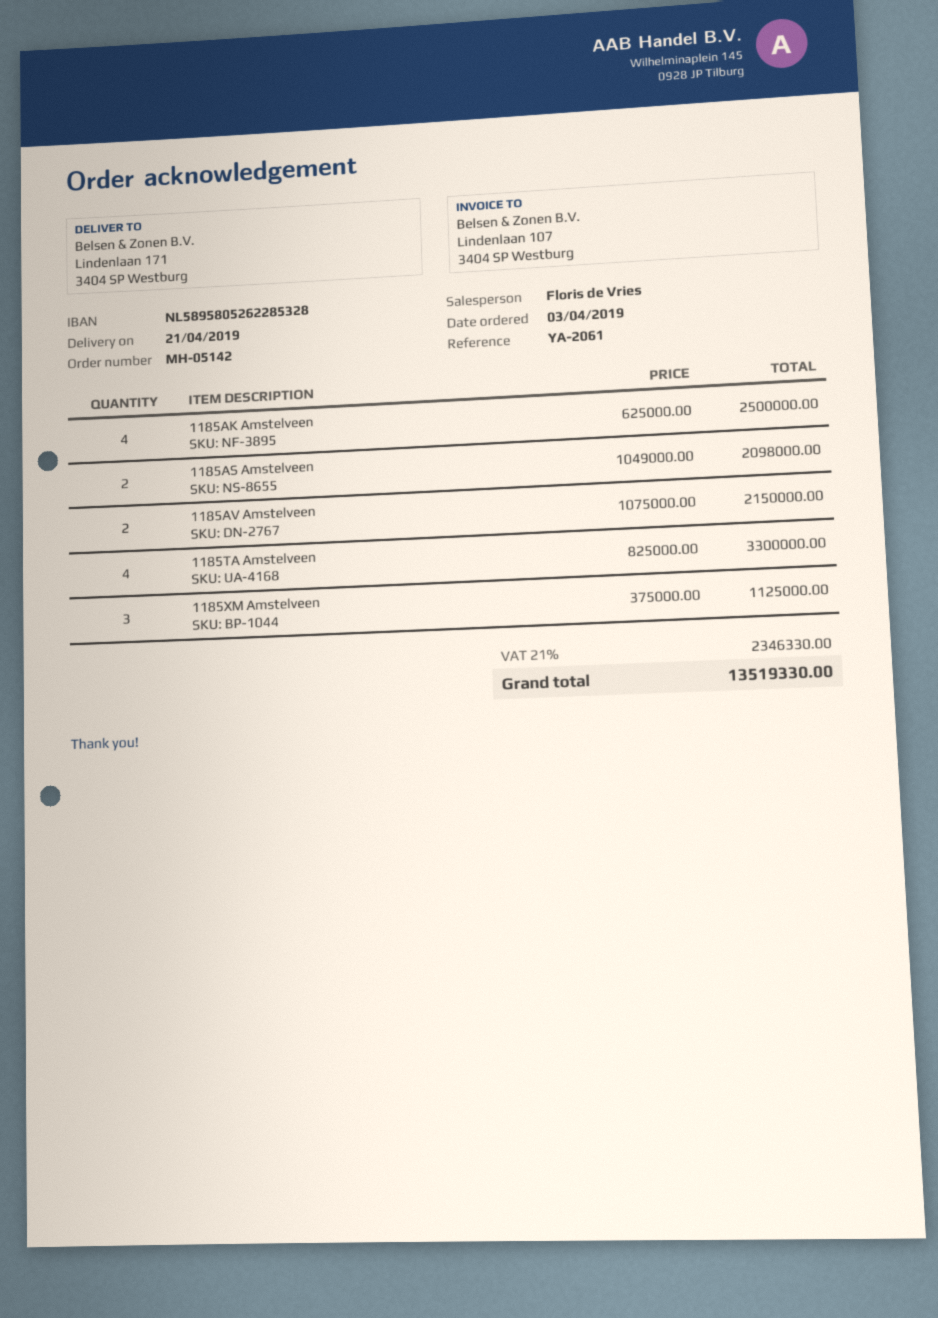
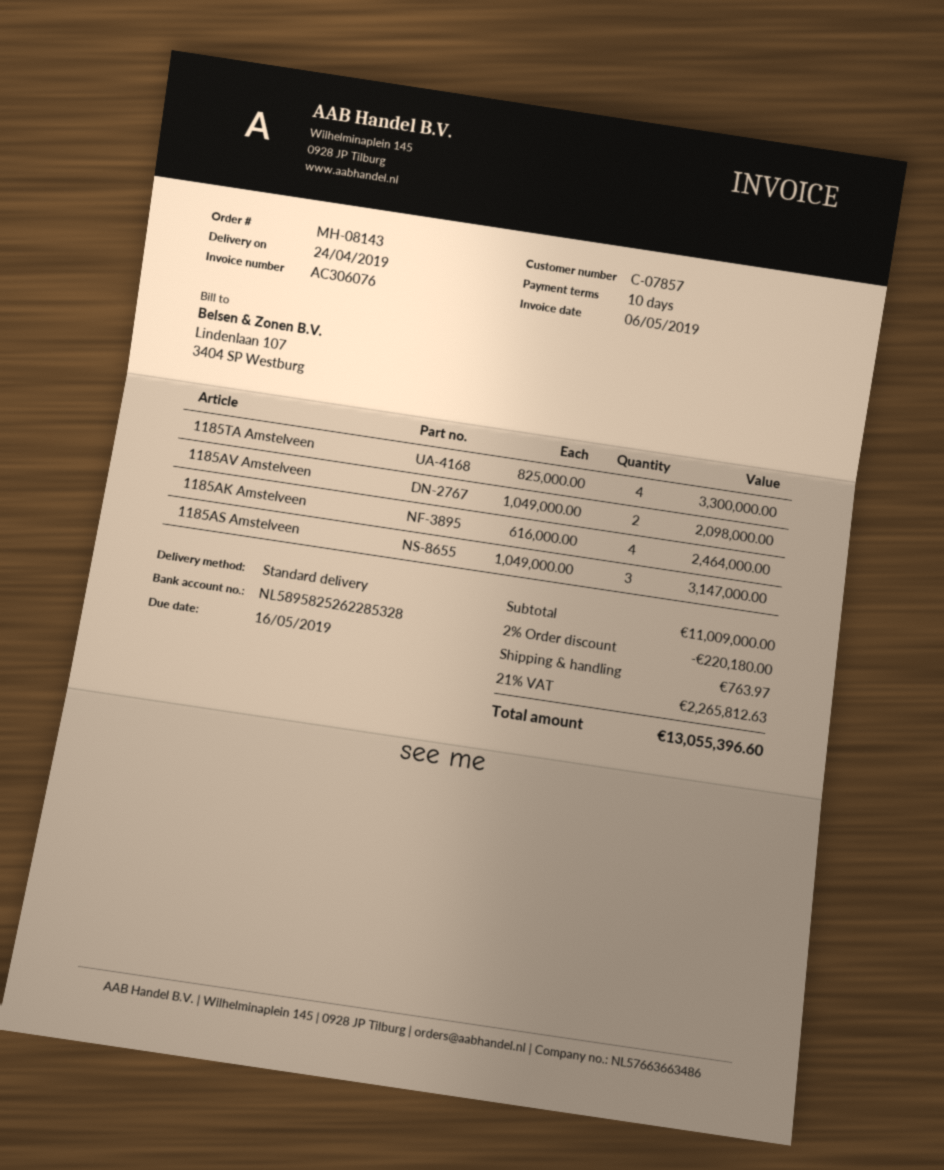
order number: MH-05142 -> MH-08143
delivery date: 2019-04-21 -> 2019-04-24
bank account: NL5895805262285328 -> NL5895825262285328
1185AK Amstelveen: 4 x 625000.00 = 2500000.00 -> 4 x 616000.00 = 2464000.00
1185AS Amstelveen: 2 x 1049000.00 = 2098000.00 -> 3 x 1049000.00 = 3147000.00
1185AV Amstelveen: 2 x 1075000.00 = 2150000.00 -> 2 x 1049000.00 = 2098000.00
1185XM Amstelveen: 3 x 375000.00 = 1125000.00 -> none
discount: none -> 2% = 220180.00
shipping: none -> 763.97
tax: 21% = 2346330.00 -> 21% = 2265812.63
total: 13519330.00 -> 13055396.60

